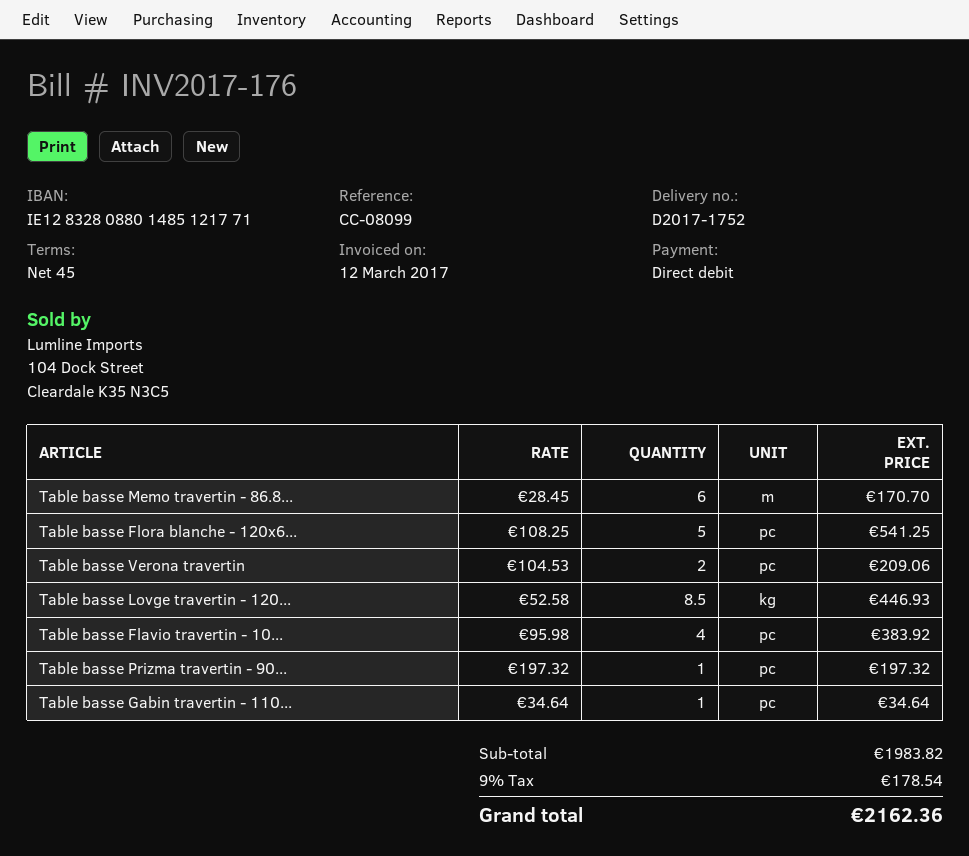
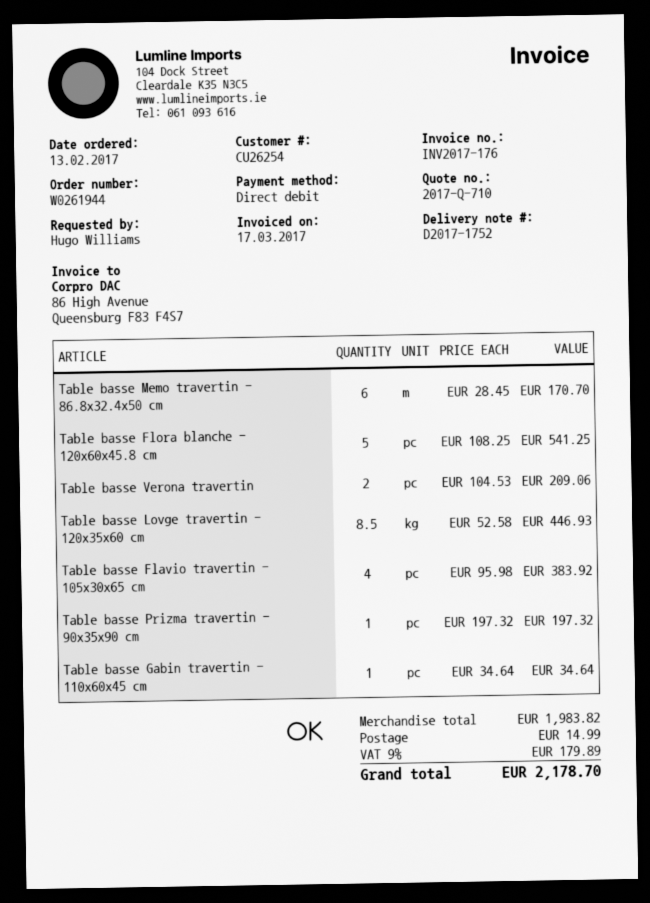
invoice date: 2017-03-12 -> 2017-03-17
shipping: none -> 14.99
tax: 9% = 178.54 -> 9% = 179.89
total: 2162.36 -> 2178.70

